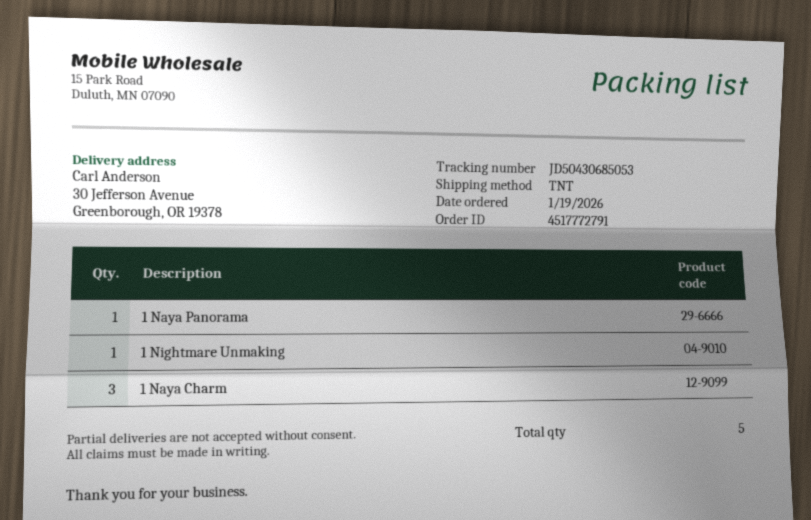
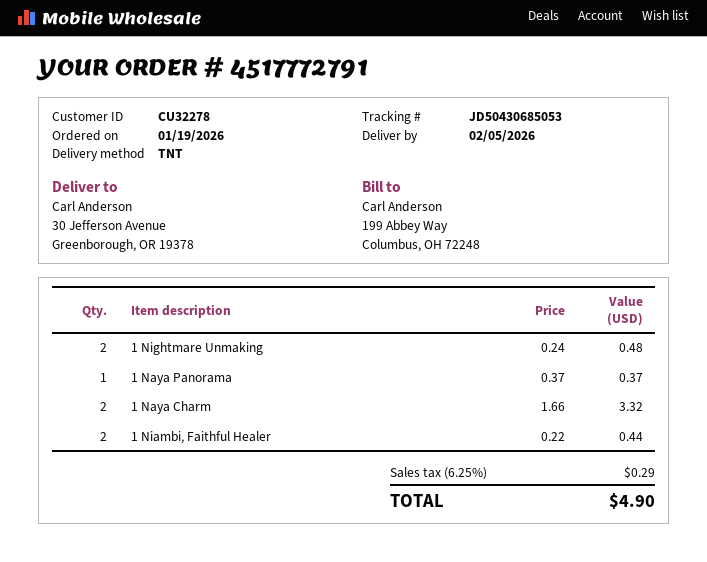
1 Nightmare Unmaking: 1 -> 2
1 Naya Charm: 3 -> 2
1 Niambi, Faithful Healer: none -> 2

